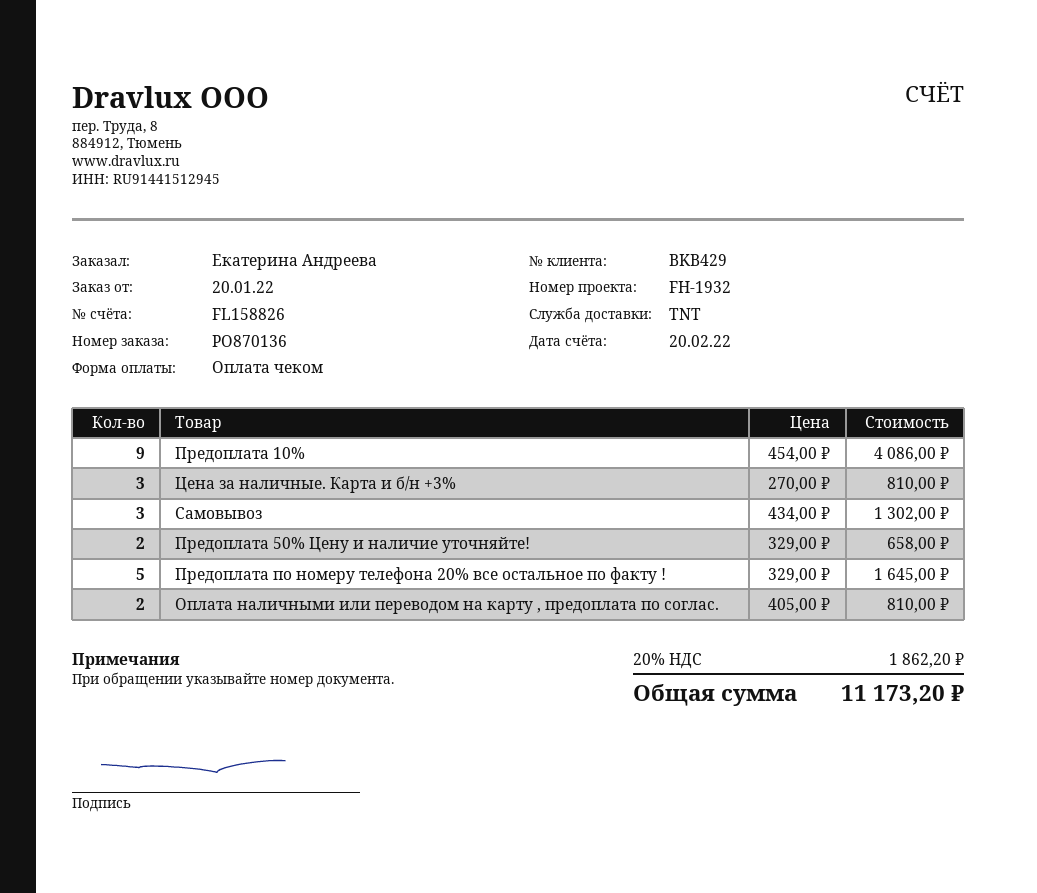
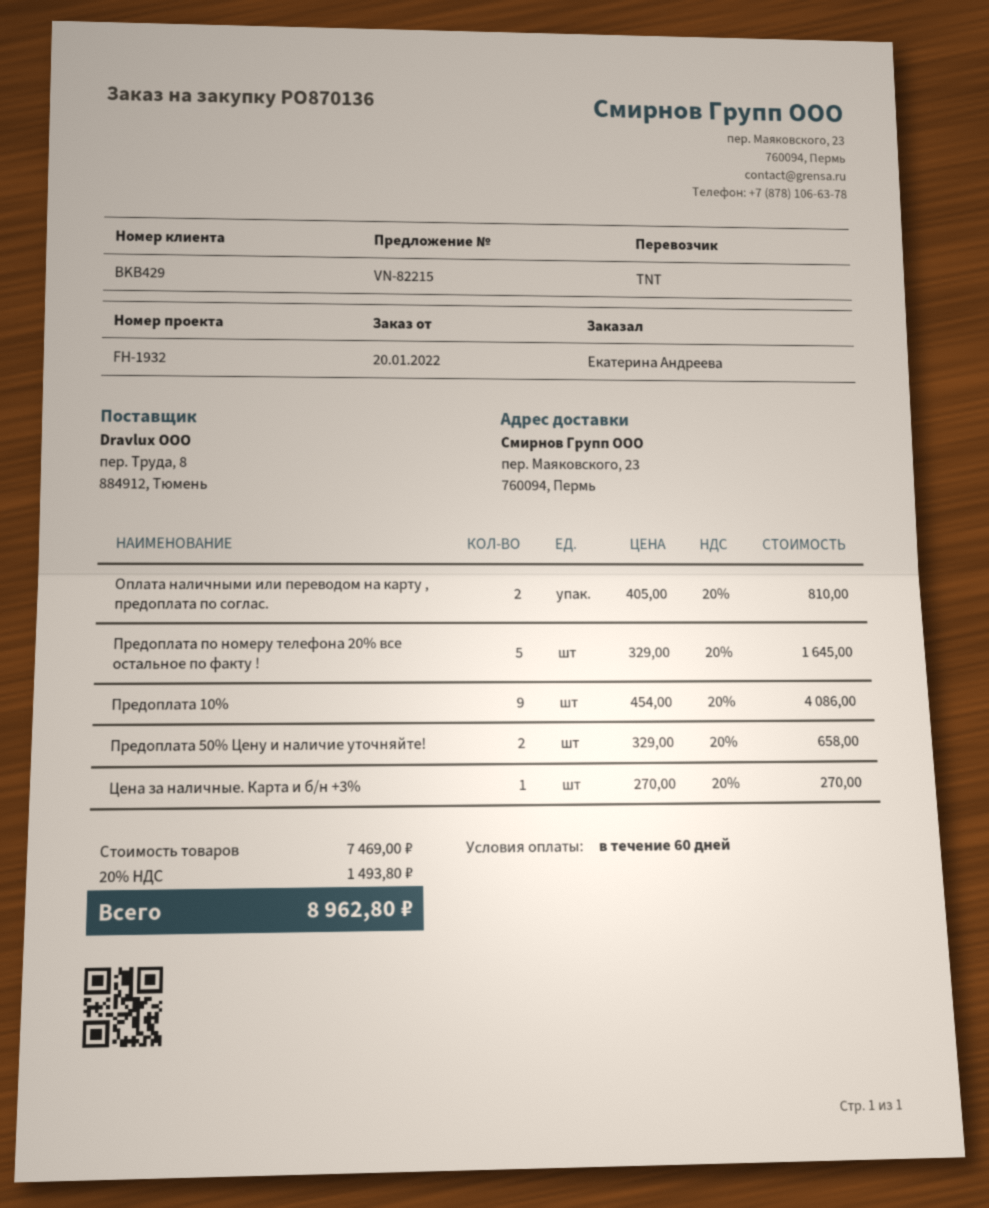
Цена за наличные. Карта и б/н +3%: 3 x 270.00 = 810.00 -> 1 x 270.00 = 270.00
Самовывоз: 3 x 434.00 = 1302.00 -> none
tax: 20% = 1862.20 -> 20% = 1493.80
total: 11173.20 -> 8962.80

